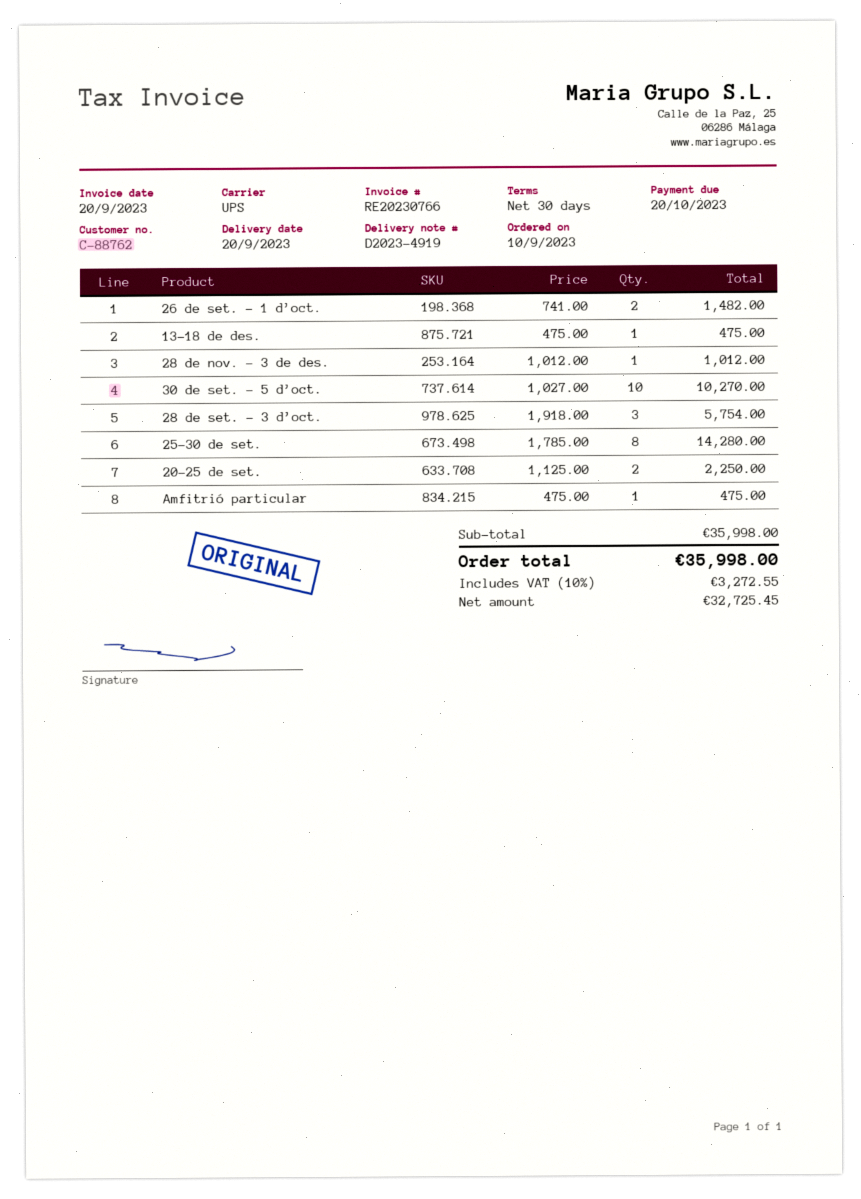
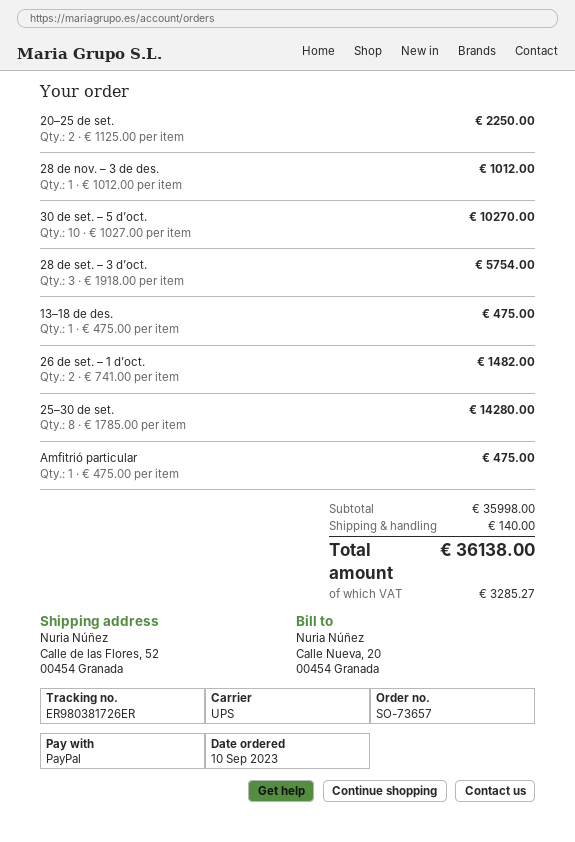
shipping: none -> 140.00
tax: 3272.55 -> 3285.27
total: 35998.00 -> 36138.00

